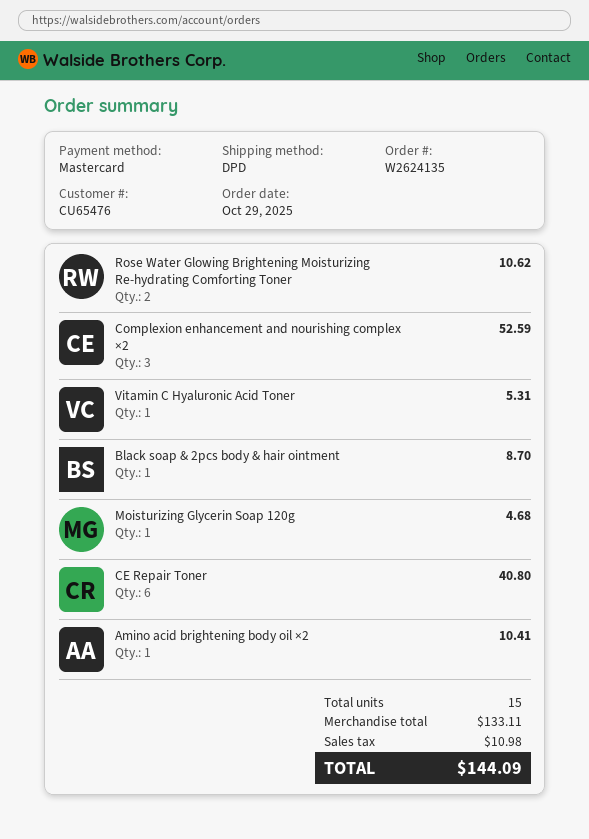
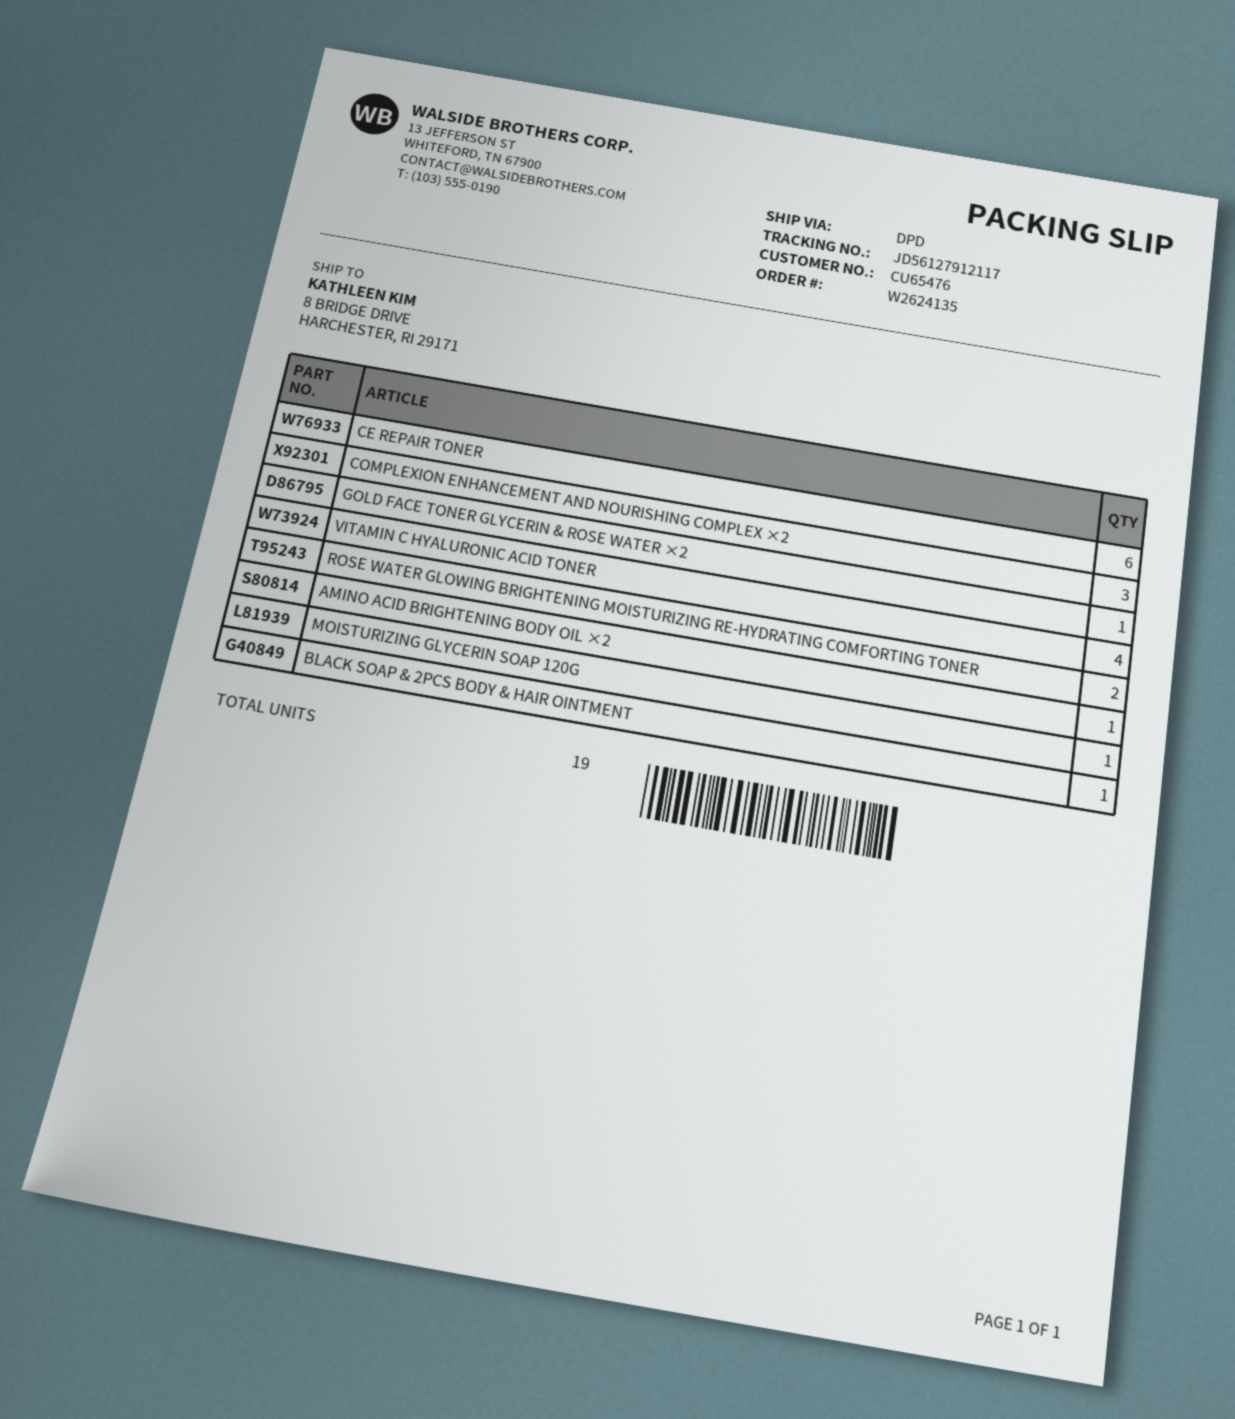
Vitamin C Hyaluronic Acid Toner: 1 -> 4
GOLD FACE TONER GLYCERIN & ROSE WATER ×2: none -> 1
total quantity: 15 -> 19

